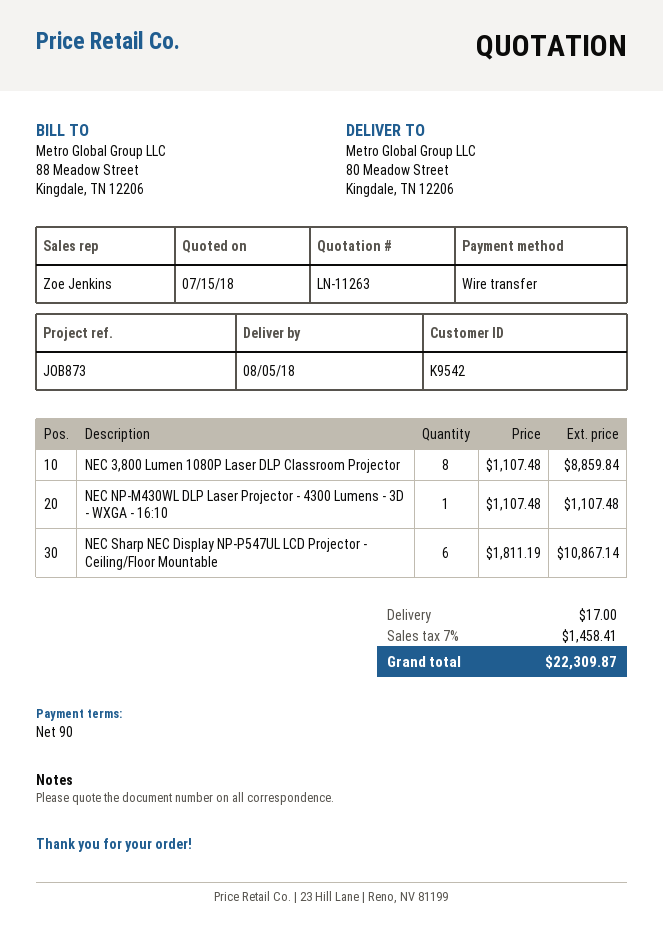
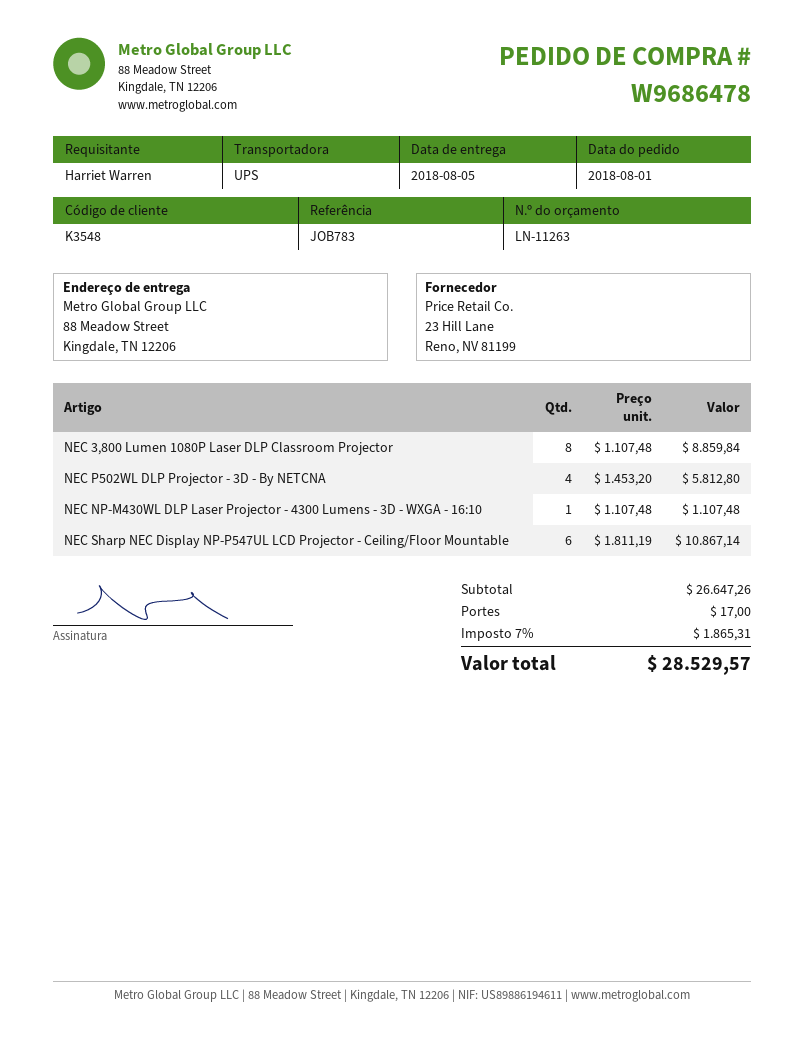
customer number: K9542 -> K3548
reference: JOB873 -> JOB783
ship to: 80 Meadow Street, Kingdale, TN 12206 -> 88 Meadow Street, Kingdale, TN 12206
NEC P502WL DLP Projector - 3D - By NETCNA: none -> 4 x 1453.20 = 5812.80
tax: 7% = 1458.41 -> 7% = 1865.31
total: 22309.87 -> 28529.57

